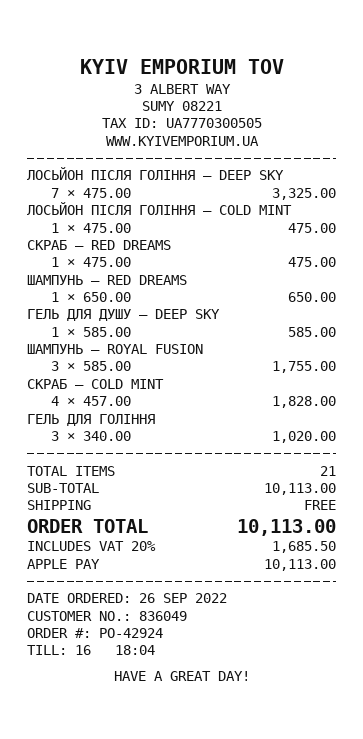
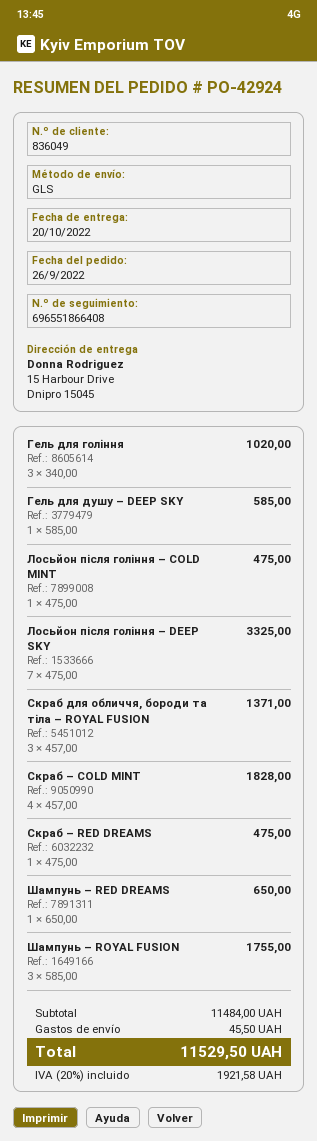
Скраб для обличчя, бороди та тіла – ROYAL FUSION: none -> 3 x 457.00 = 1371.00
subtotal: 10113.00 -> 11484.00
shipping: 0.00 -> 45.50
tax: 20% = 1685.50 -> 20% = 1921.58
total: 10113.00 -> 11529.50

